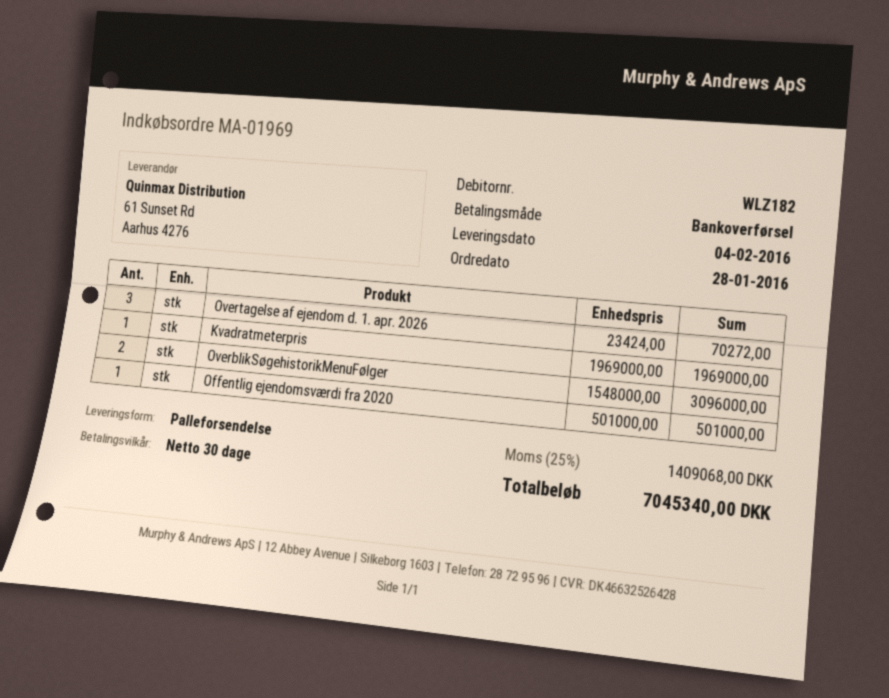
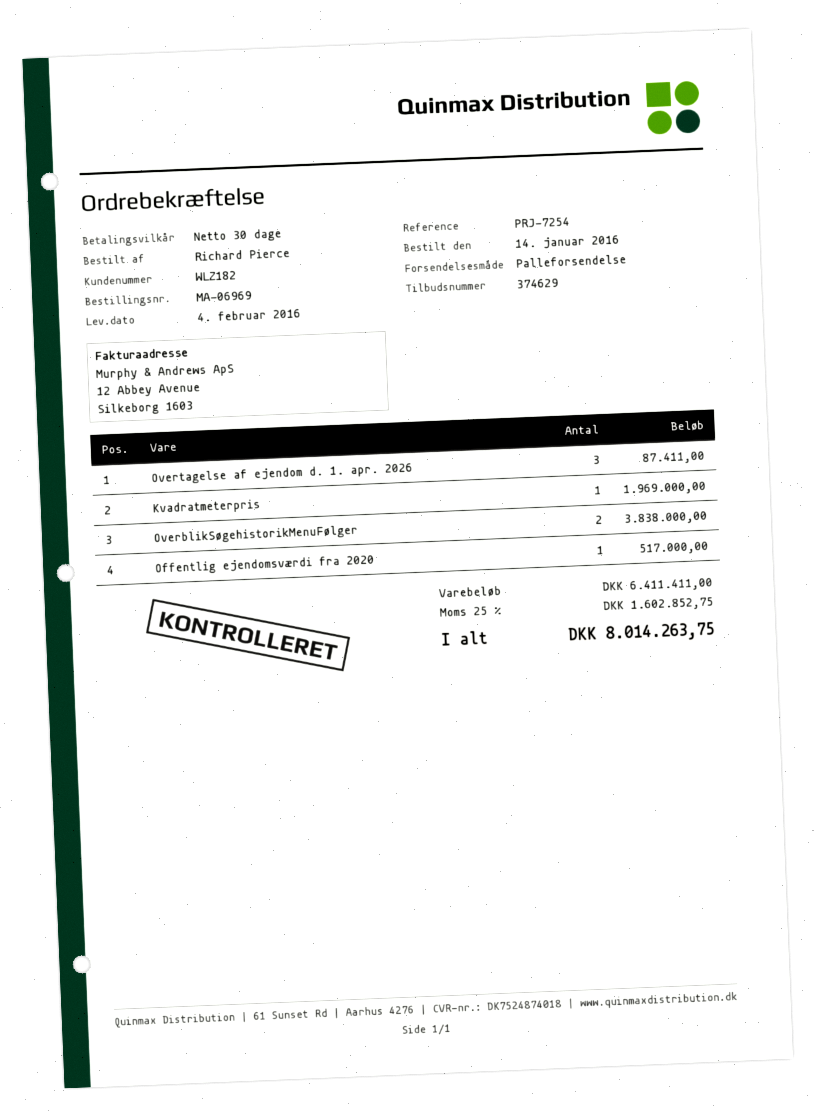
order number: MA-01969 -> MA-06969
order date: 2016-01-28 -> 2016-01-14
Overtagelse af ejendom d. 1. apr. 2026: 3 for 70272.00 -> 3 for 87411.00
OverblikSøgehistorikMenuFølger: 2 for 3096000.00 -> 2 for 3838000.00
Offentlig ejendomsværdi fra 2020: 1 for 501000.00 -> 1 for 517000.00
tax: 25% = 1409068.00 -> 25% = 1602852.75
total: 7045340.00 -> 8014263.75

